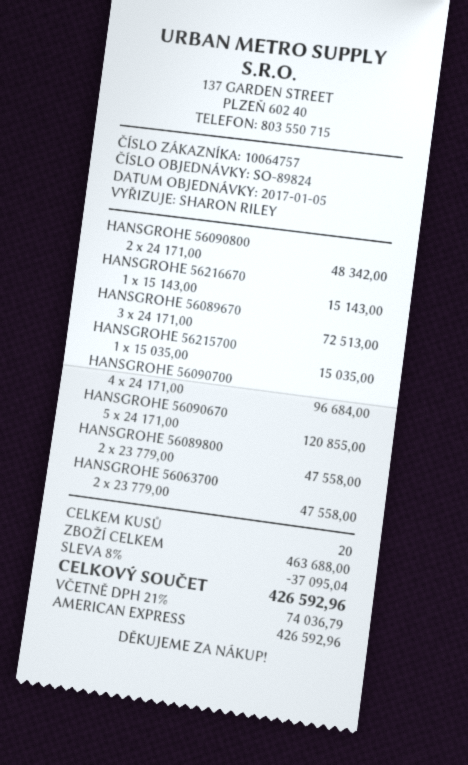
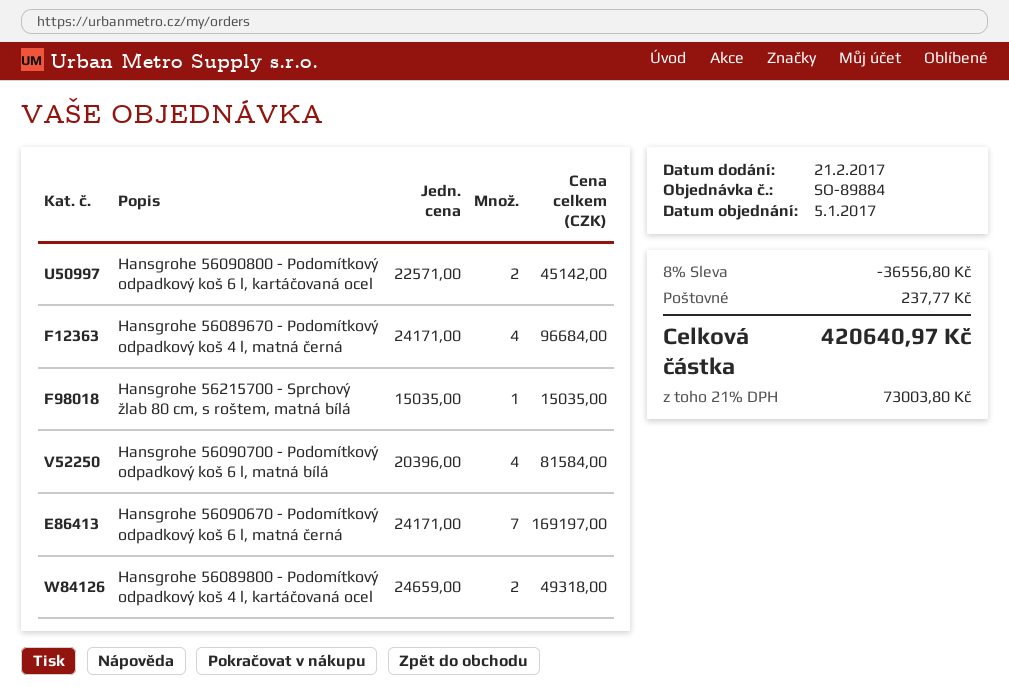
order number: SO-89824 -> SO-89884
HANSGROHE 56090800: 2 x 24171.00 = 48342.00 -> 2 x 22571.00 = 45142.00
HANSGROHE 56216670: 1 x 15143.00 = 15143.00 -> none
HANSGROHE 56089670: 3 x 24171.00 = 72513.00 -> 4 x 24171.00 = 96684.00
HANSGROHE 56090700: 4 x 24171.00 = 96684.00 -> 4 x 20396.00 = 81584.00
HANSGROHE 56090670: 5 x 24171.00 = 120855.00 -> 7 x 24171.00 = 169197.00
HANSGROHE 56089800: 2 x 23779.00 = 47558.00 -> 2 x 24659.00 = 49318.00
HANSGROHE 56063700: 2 x 23779.00 = 47558.00 -> none
discount: 8% = 37095.04 -> 8% = 36556.80
shipping: none -> 237.77
tax: 21% = 74036.79 -> 21% = 73003.80
total: 426592.96 -> 420640.97

